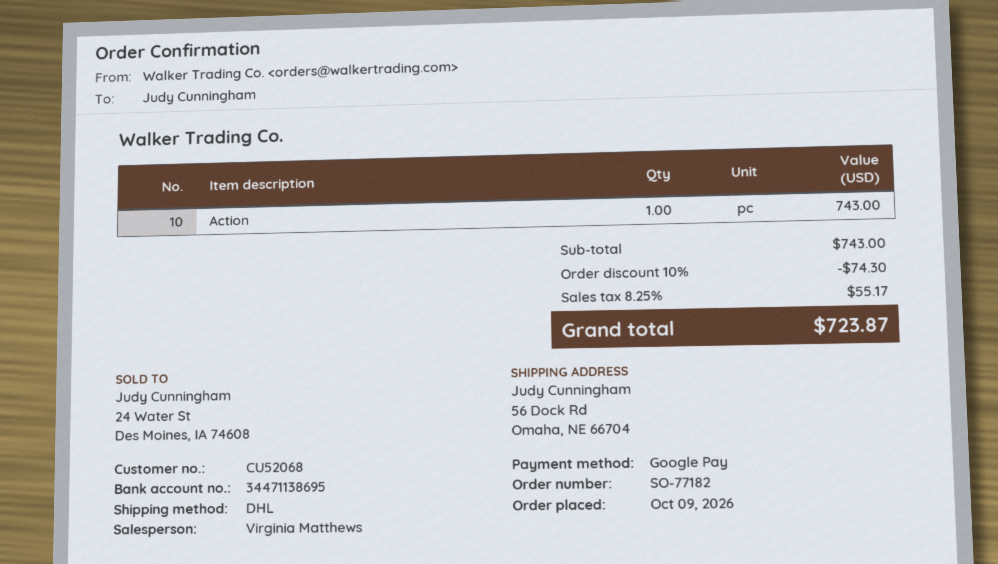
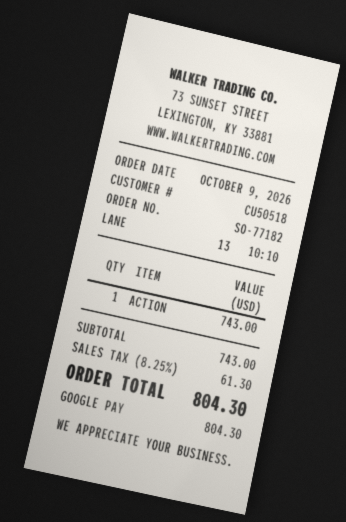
customer number: CU52068 -> CU50518
discount: 10% = 74.30 -> none
tax: 8.25% = 55.17 -> 8.25% = 61.30
total: 723.87 -> 804.30

